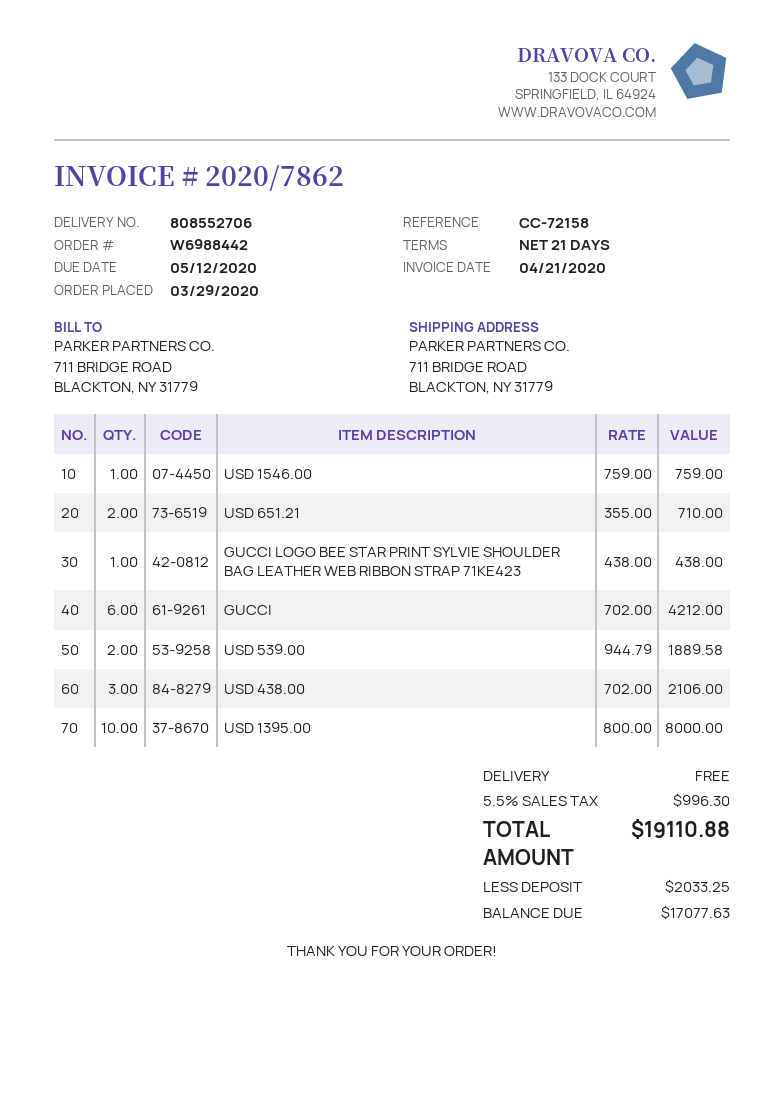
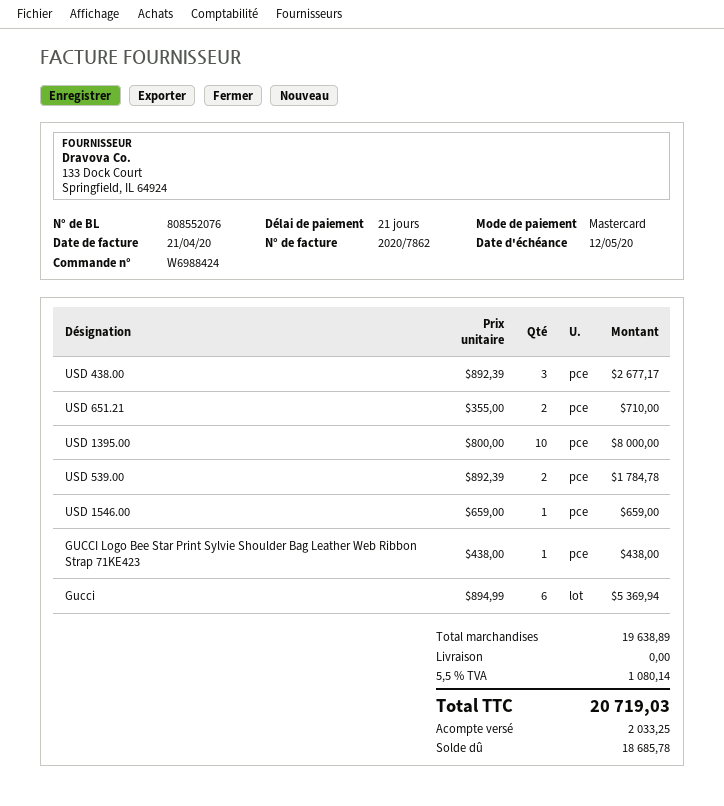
order number: W6988442 -> W6988424
delivery note number: 808552706 -> 808552076
USD 1546.00: 1 x 759.00 = 759.00 -> 1 x 659.00 = 659.00
GUCCI: 6 x 702.00 = 4212.00 -> 6 x 894.99 = 5369.94
USD 539.00: 2 x 944.79 = 1889.58 -> 2 x 892.39 = 1784.78
USD 438.00: 3 x 702.00 = 2106.00 -> 3 x 892.39 = 2677.17
tax: 5.5% = 996.30 -> 5.5% = 1080.14
total: 19110.88 -> 20719.03
balance: 17077.63 -> 18685.78

